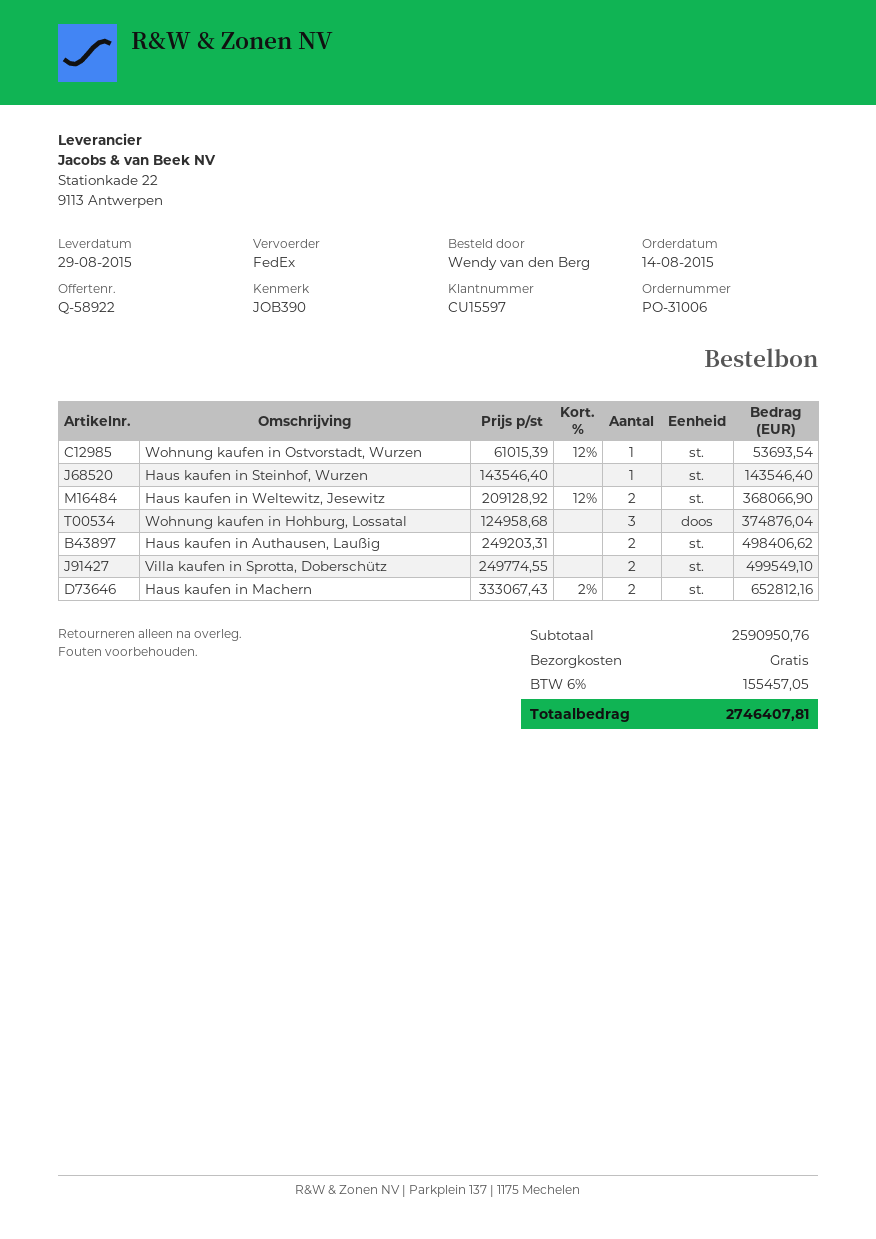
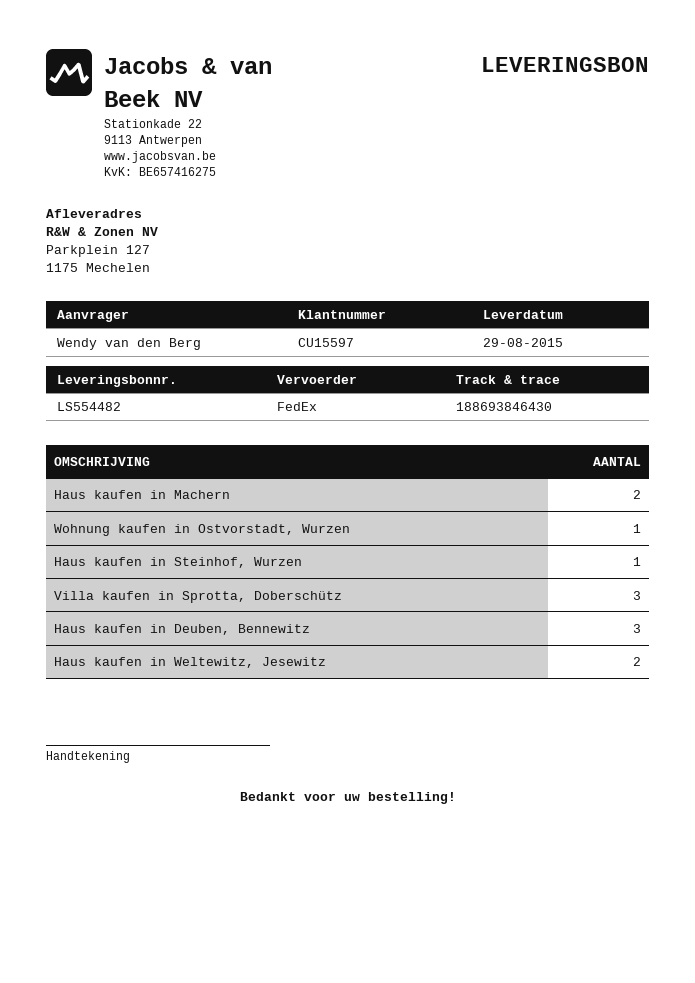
Wohnung kaufen in Hohburg, Lossatal: 3 -> none
Haus kaufen in Authausen, Laußig: 2 -> none
Villa kaufen in Sprotta, Doberschütz: 2 -> 3
Haus kaufen in Deuben, Bennewitz: none -> 3

